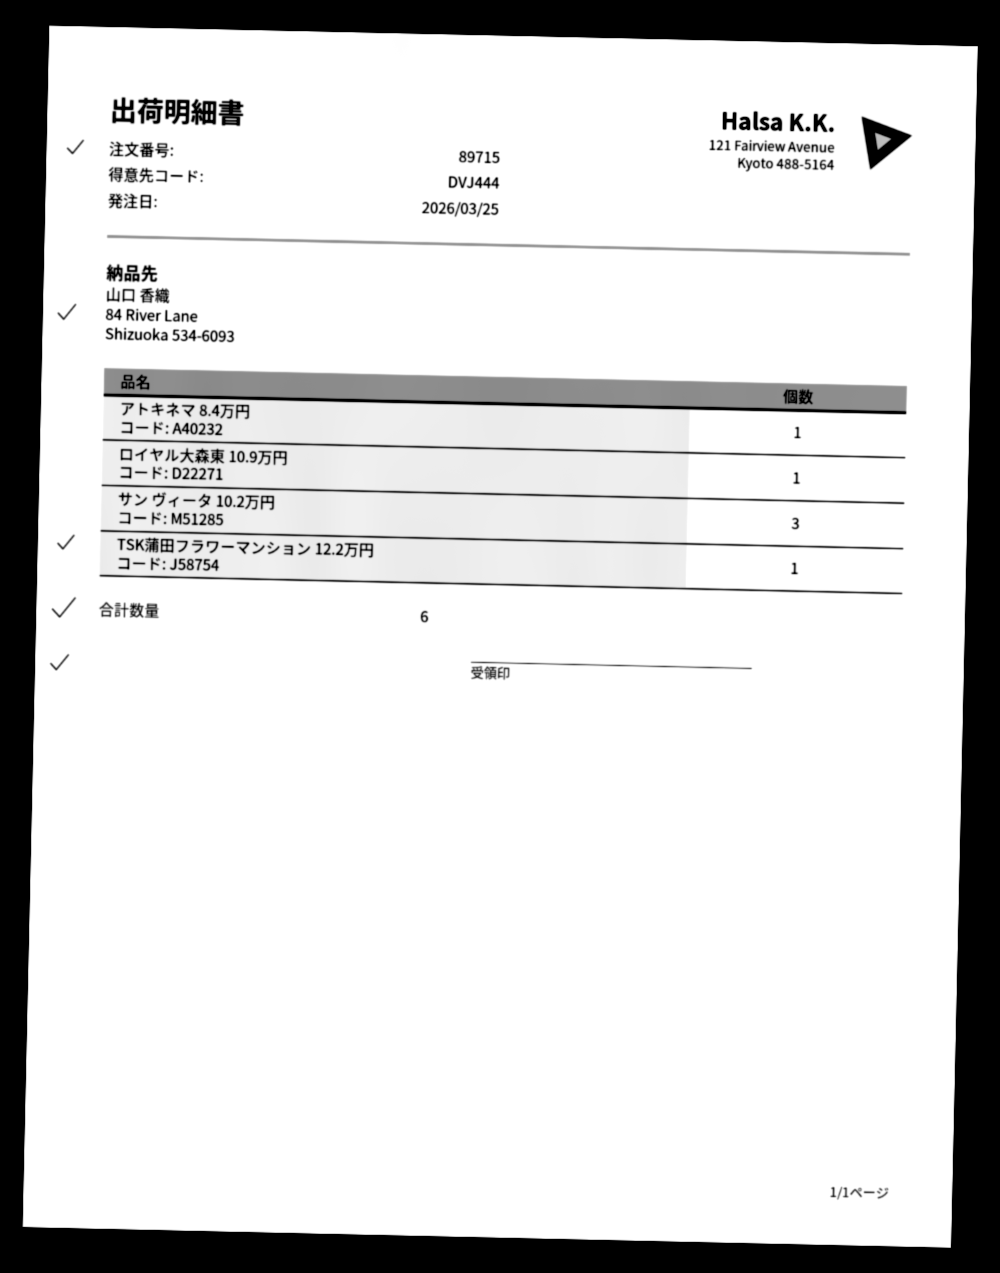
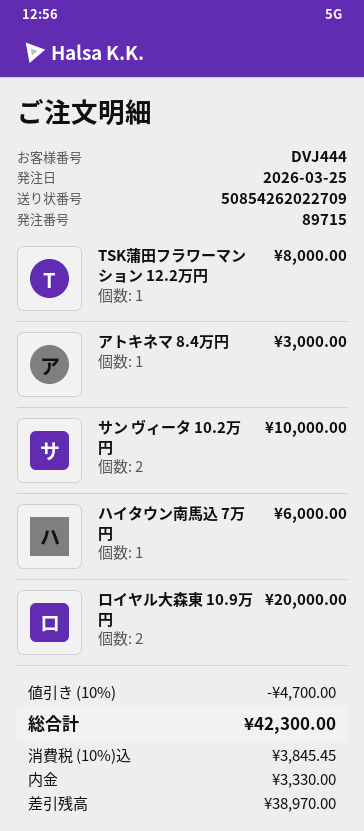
ロイヤル大森東 10.9万円: 1 -> 2
サン ヴィータ 10.2万円: 3 -> 2
ハイタウン南馬込 7万円: none -> 1

